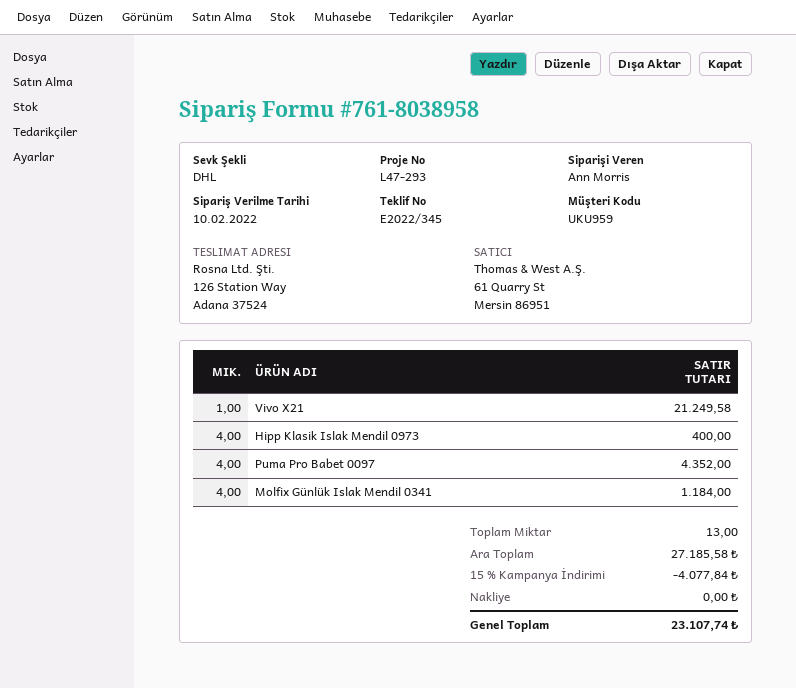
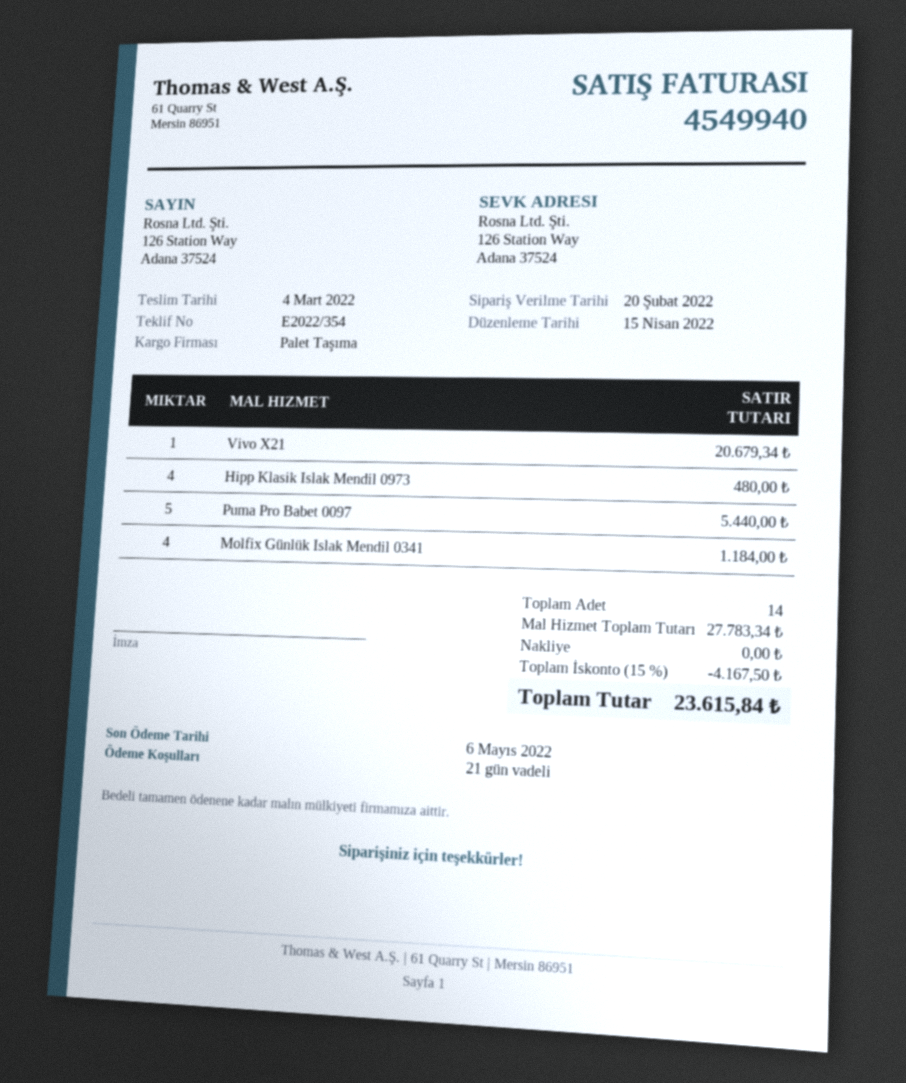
quote number: E2022/345 -> E2022/354
order date: 2022-02-10 -> 2022-02-20
shipping method: DHL -> pallet freight
Vivo X21: 1 for 21249.58 -> 1 for 20679.34
Hipp Klasik Islak Mendil 0973: 4 for 400.00 -> 4 for 480.00
Puma Pro Babet 0097: 4 for 4352.00 -> 5 for 5440.00
total quantity: 13 -> 14
subtotal: 27185.58 -> 27783.34
discount: 15% = 4077.84 -> 15% = 4167.50
total: 23107.74 -> 23615.84

